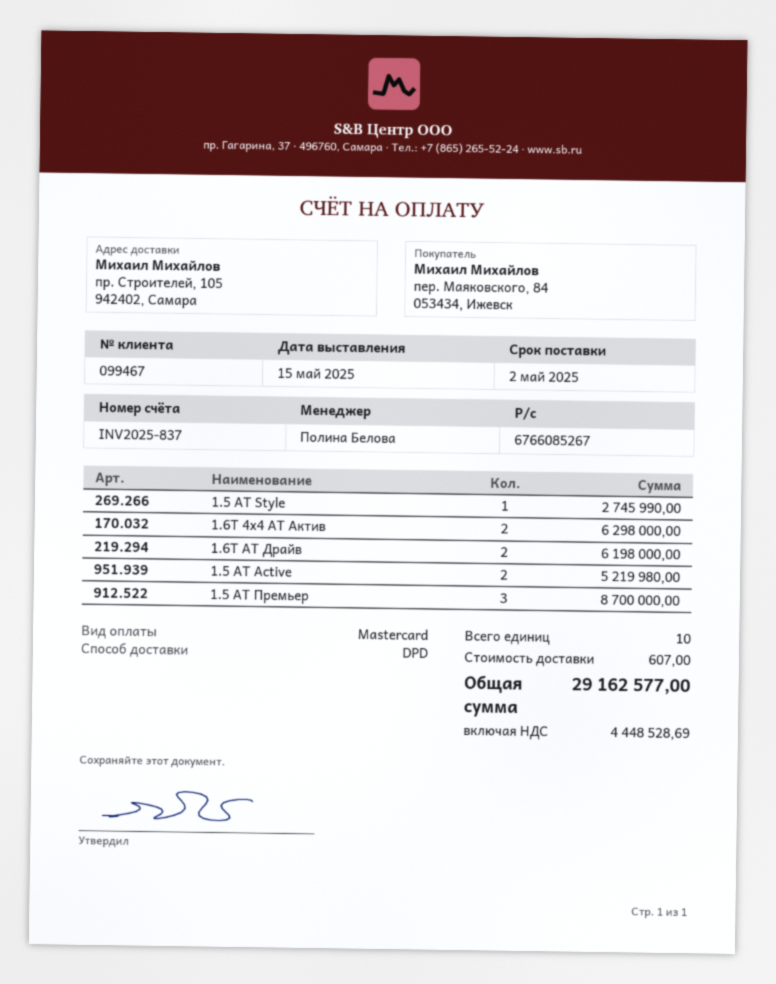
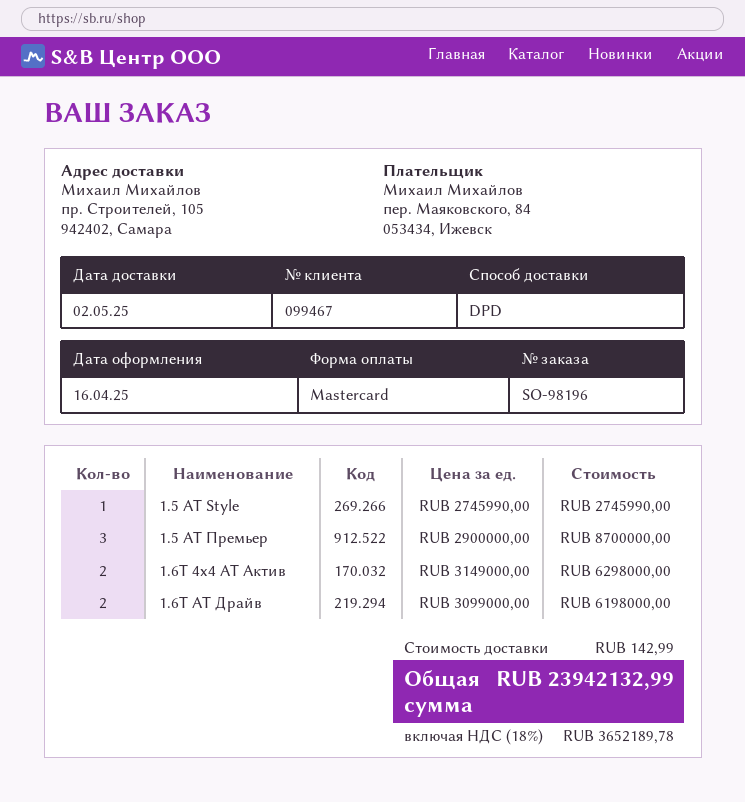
1.5 AT Active: 2 for 5219980.00 -> none
shipping: 607.00 -> 142.99
tax: 4448528.69 -> 3652189.78
total: 29162577.00 -> 23942132.99

